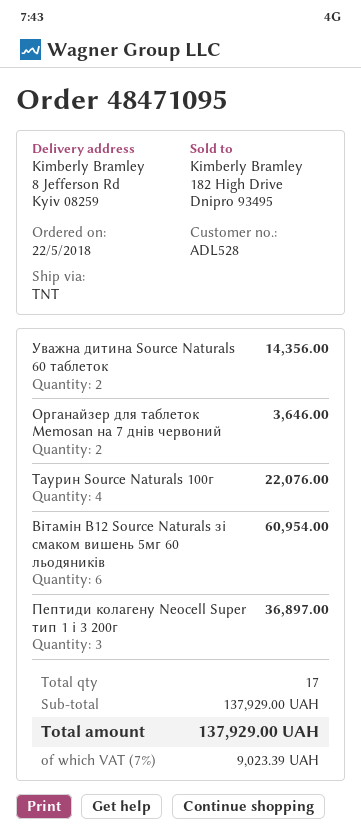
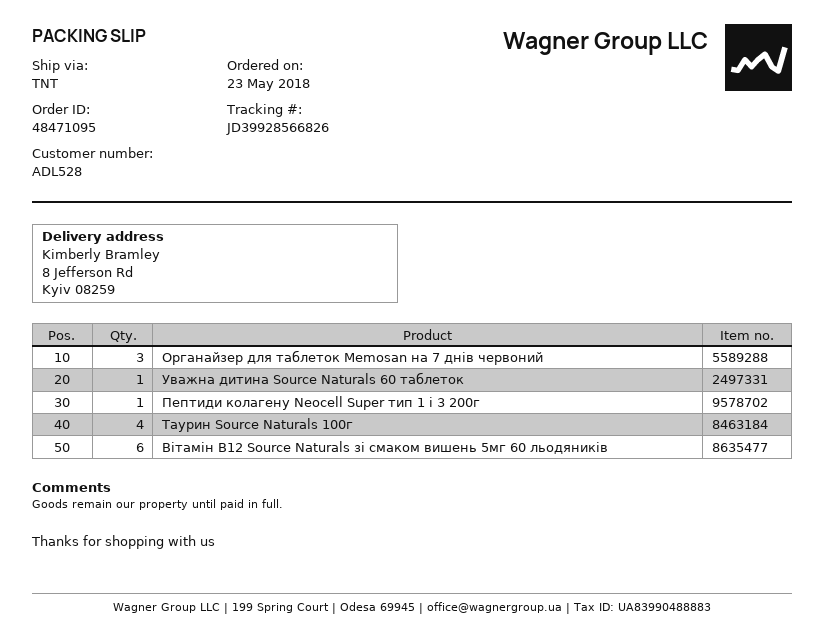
order date: 2018-05-22 -> 2018-05-23
Уважна дитина Source Naturals 60 таблеток: 2 -> 1
Органайзер для таблеток Memosan на 7 днів червоний: 2 -> 3
Пептиди колагену Neocell Super тип 1 і 3 200г: 3 -> 1

